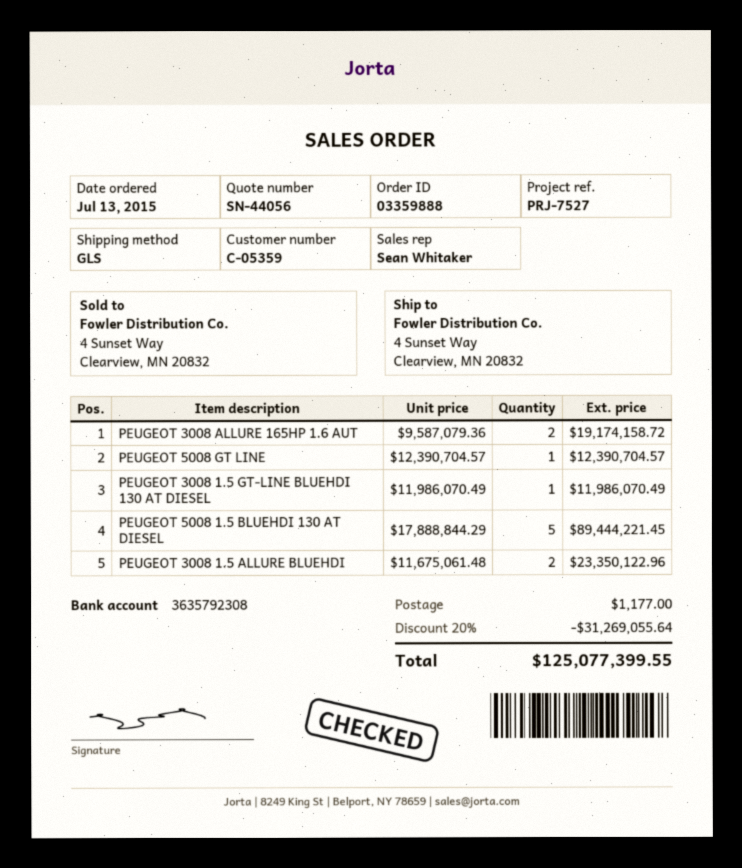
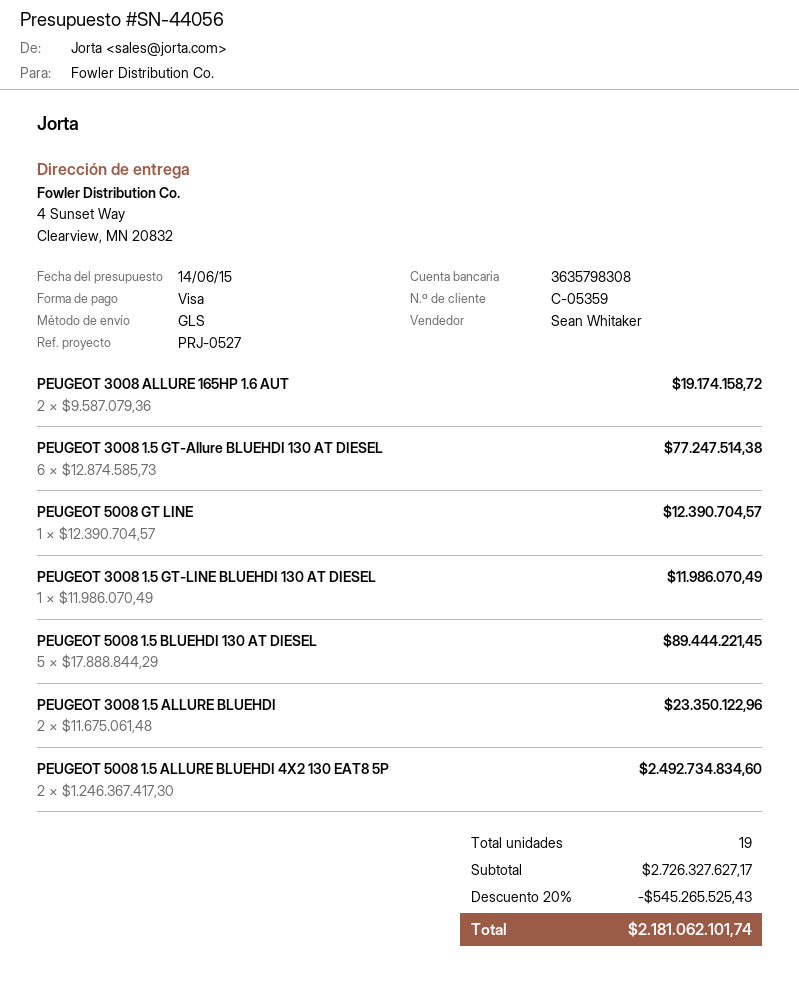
reference: PRJ-7527 -> PRJ-0527
bank account: 3635792308 -> 3635798308
PEUGEOT 3008 1.5 GT-Allure BLUEHDI 130 AT DIESEL: none -> 6 x 12874585.73 = 77247514.38
PEUGEOT 5008 1.5 ALLURE BLUEHDI 4X2 130 EAT8 5P: none -> 2 x 1246367417.30 = 2492734834.60
discount: 20% = 31269055.64 -> 20% = 545265525.43
shipping: 1177.00 -> none
total: 125077399.55 -> 2181062101.74

